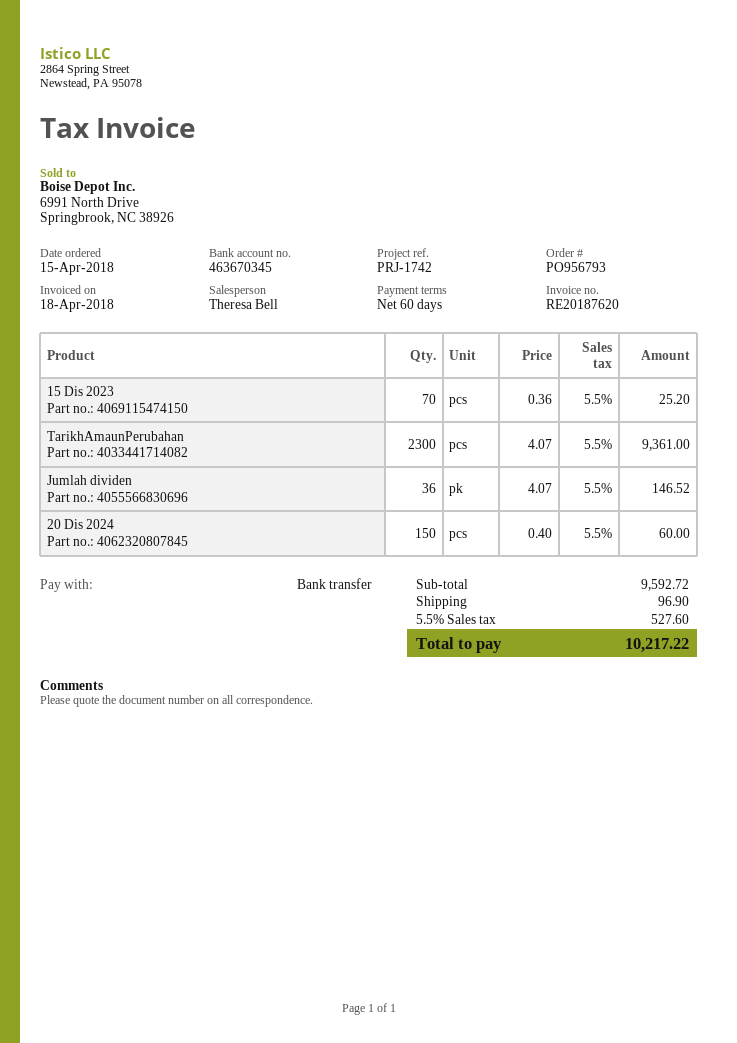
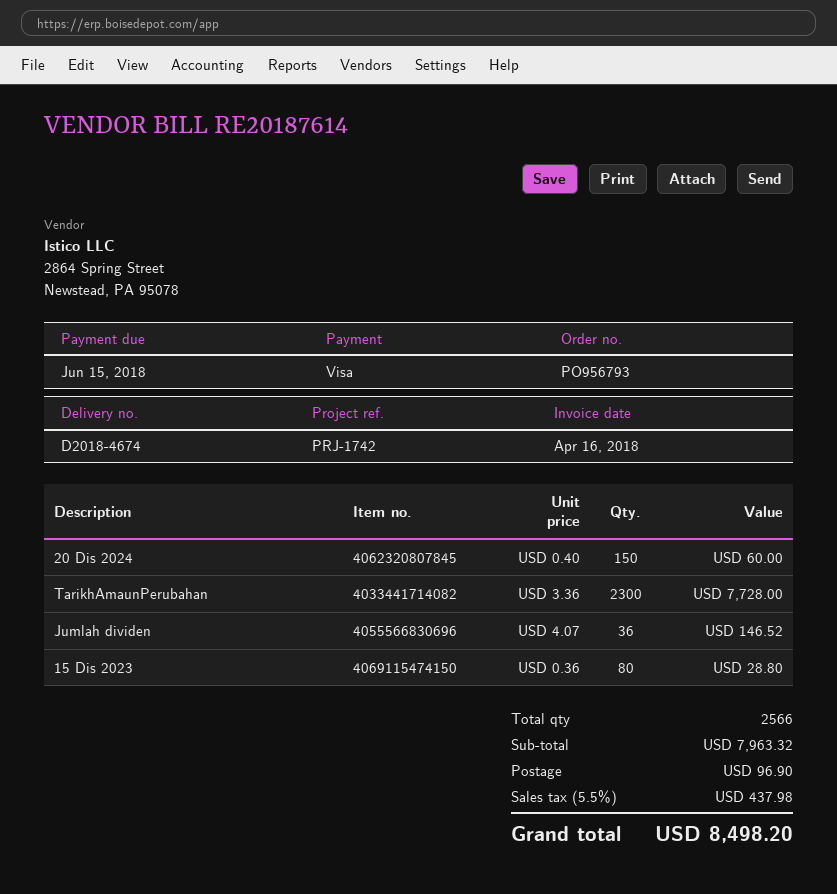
invoice number: RE20187620 -> RE20187614
invoice date: 2018-04-18 -> 2018-04-16
payment method: bank transfer -> Visa
15 Dis 2023: 70 x 0.36 = 25.20 -> 80 x 0.36 = 28.80
TarikhAmaunPerubahan: 2300 x 4.07 = 9361.00 -> 2300 x 3.36 = 7728.00
subtotal: 9592.72 -> 7963.32
tax: 5.5% = 527.60 -> 5.5% = 437.98
total: 10217.22 -> 8498.20

